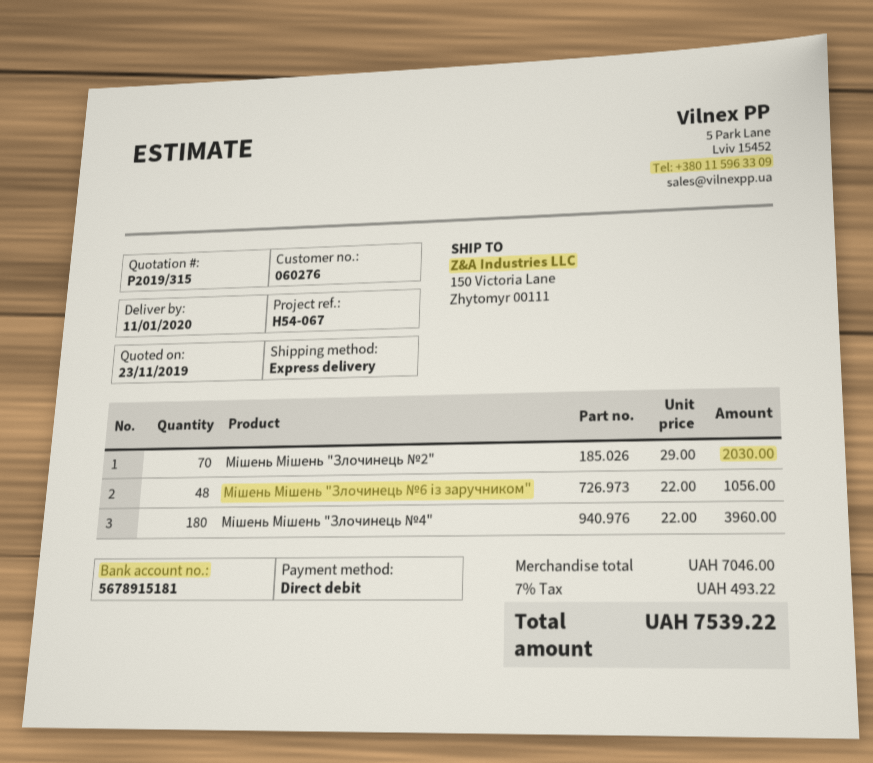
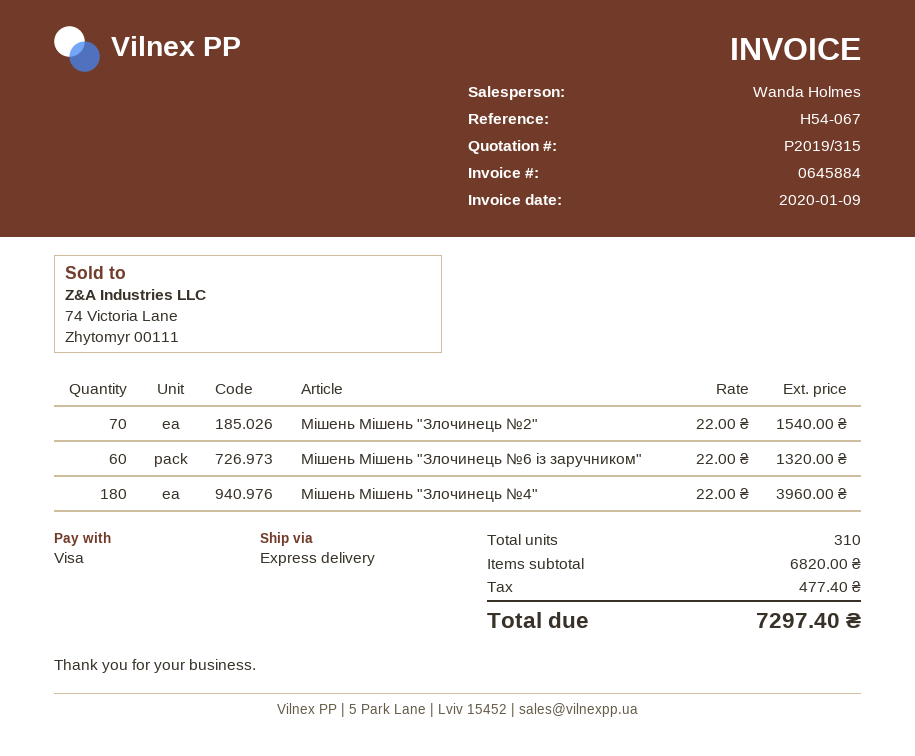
payment method: direct debit -> Visa
Мішень Мішень "Злочинець №2": 70 x 29.00 = 2030.00 -> 70 x 22.00 = 1540.00
Мішень Мішень "Злочинець №6 із заручником": 48 x 22.00 = 1056.00 -> 60 x 22.00 = 1320.00
subtotal: 7046.00 -> 6820.00
tax: 493.22 -> 477.40
total: 7539.22 -> 7297.40

